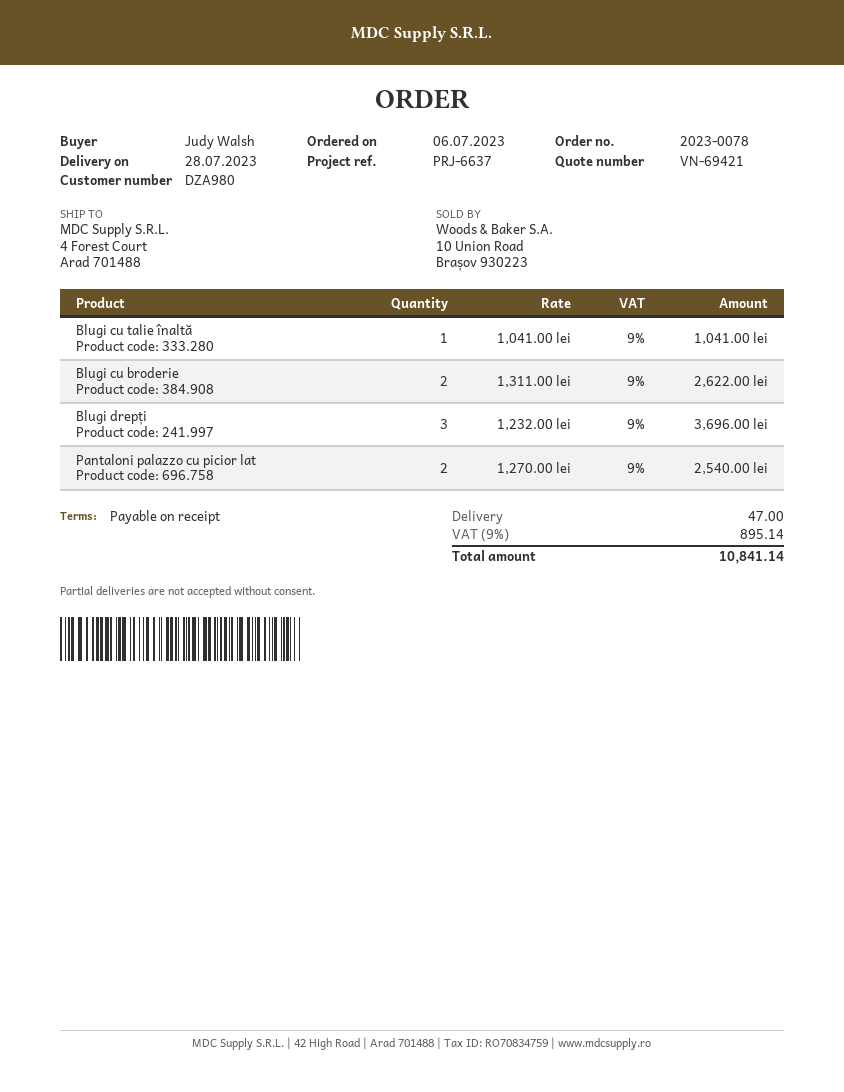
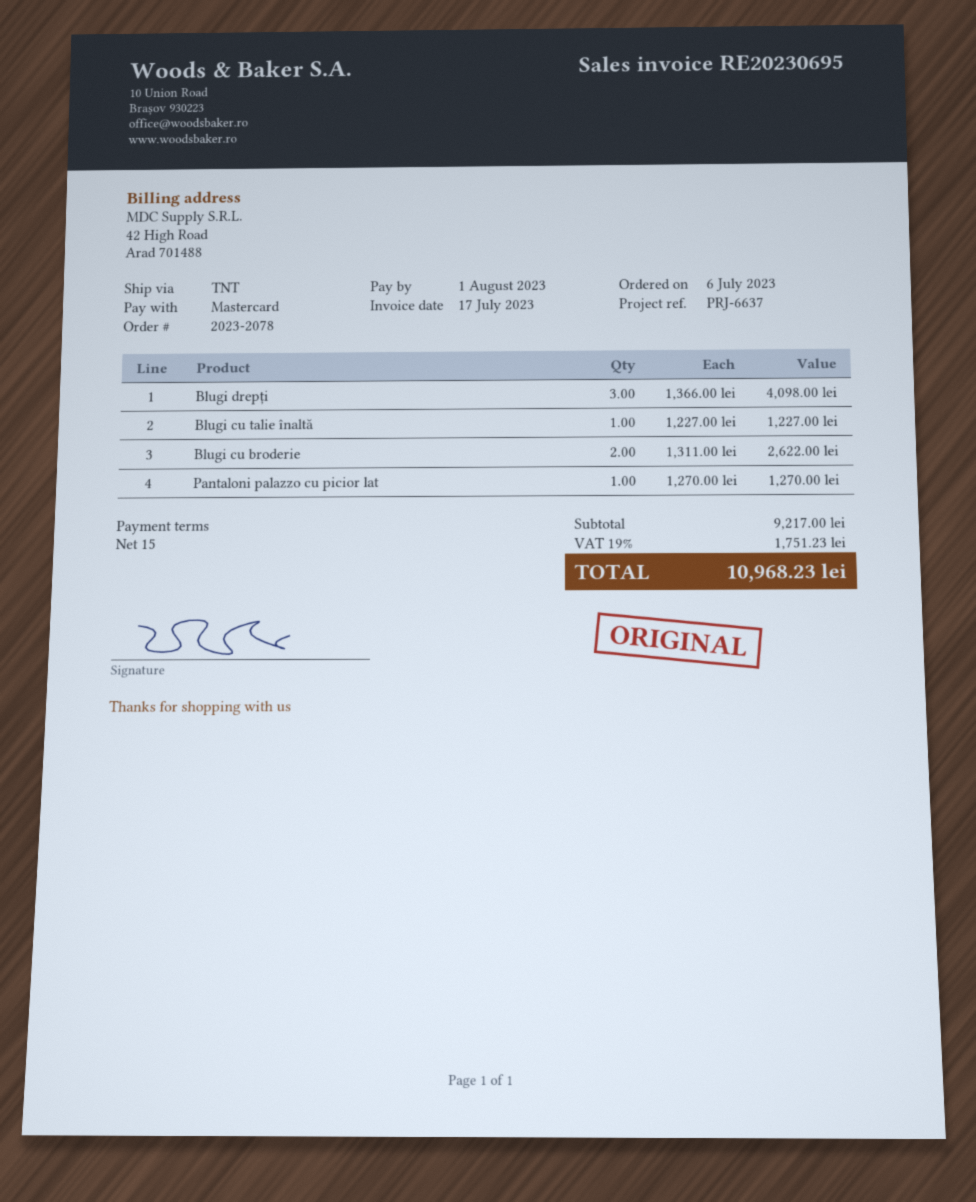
order number: 2023-0078 -> 2023-2078
payment terms: on receipt -> 15 days
Blugi cu talie înaltă: 1 x 1041.00 = 1041.00 -> 1 x 1227.00 = 1227.00
Blugi drepți: 3 x 1232.00 = 3696.00 -> 3 x 1366.00 = 4098.00
Pantaloni palazzo cu picior lat: 2 x 1270.00 = 2540.00 -> 1 x 1270.00 = 1270.00
shipping: 47.00 -> none
tax: 9% = 895.14 -> 19% = 1751.23
total: 10841.14 -> 10968.23

